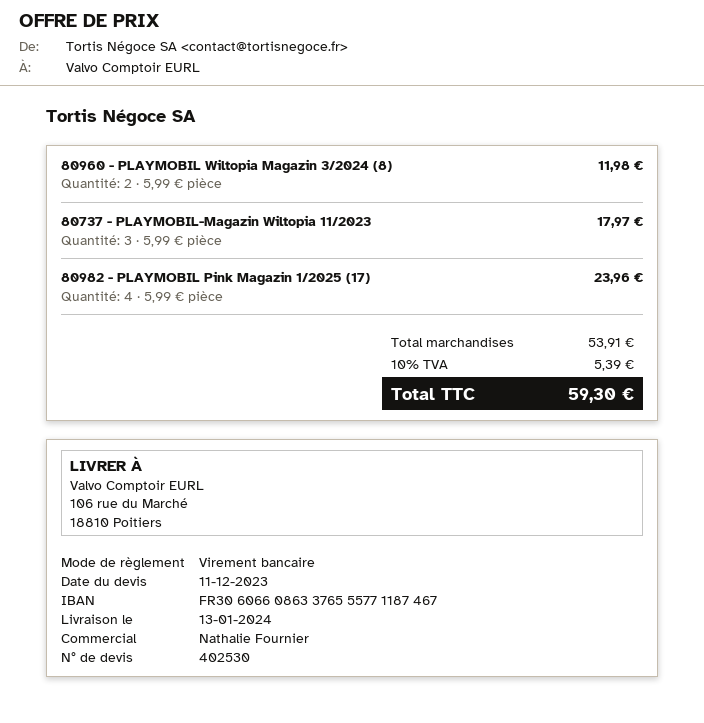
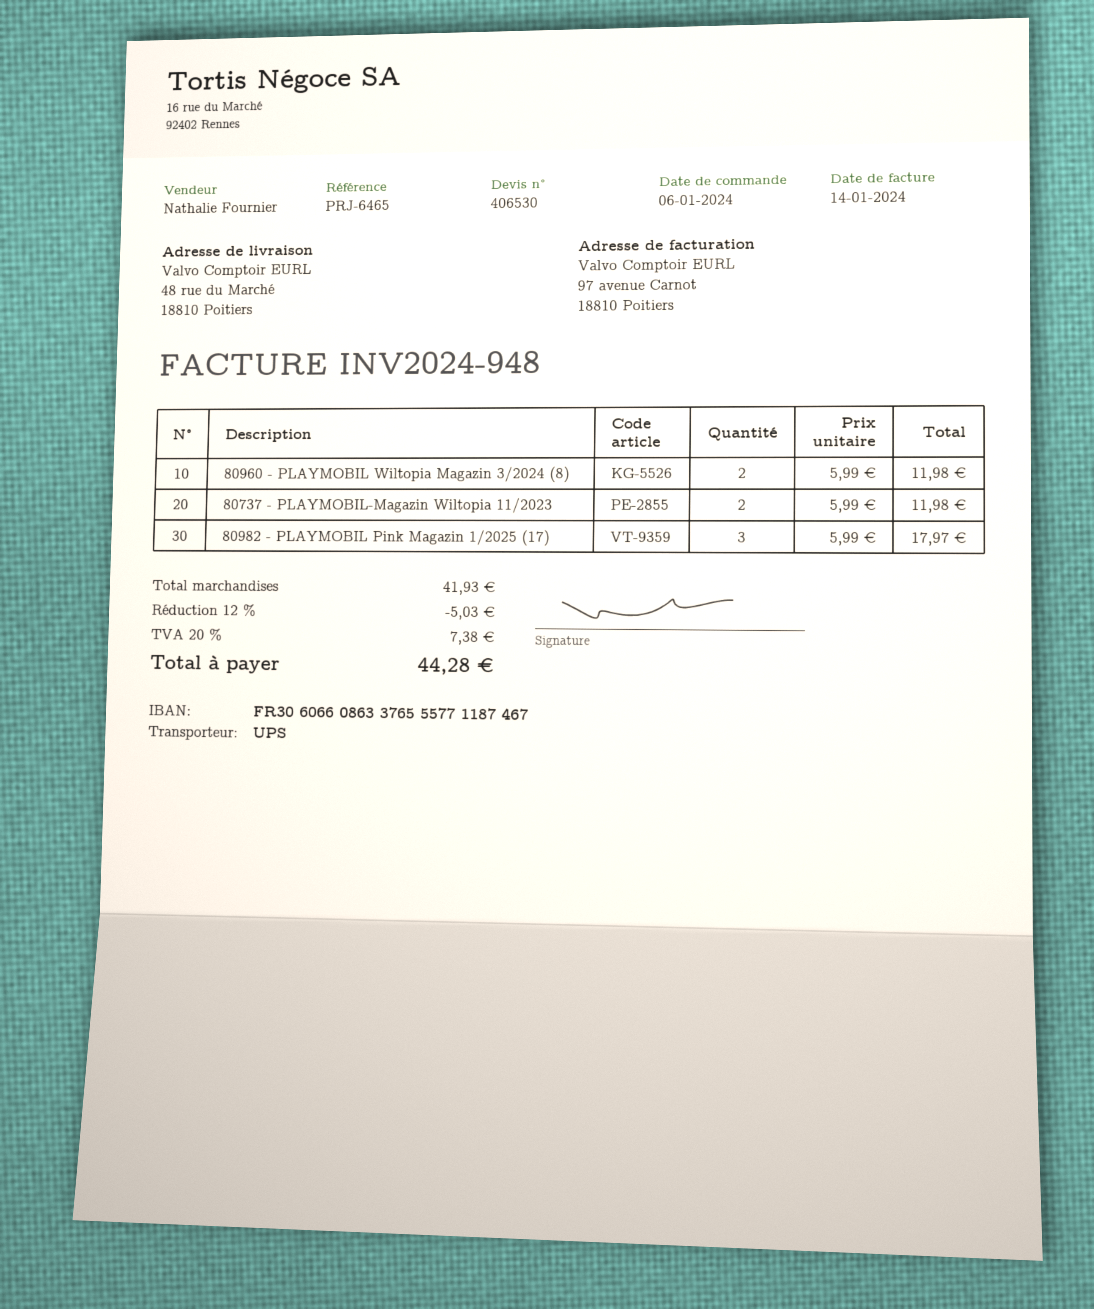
quote number: 402530 -> 406530
ship to: 106 rue du Marché, 18810 Poitiers -> 48 rue du Marché, 18810 Poitiers
80737 - PLAYMOBIL-Magazin Wiltopia 11/2023: 3 x 5.99 = 17.97 -> 2 x 5.99 = 11.98
80982 - PLAYMOBIL Pink Magazin 1/2025 (17): 4 x 5.99 = 23.96 -> 3 x 5.99 = 17.97
subtotal: 53.91 -> 41.93
discount: none -> 12% = 5.03
tax: 10% = 5.39 -> 20% = 7.38
total: 59.30 -> 44.28

